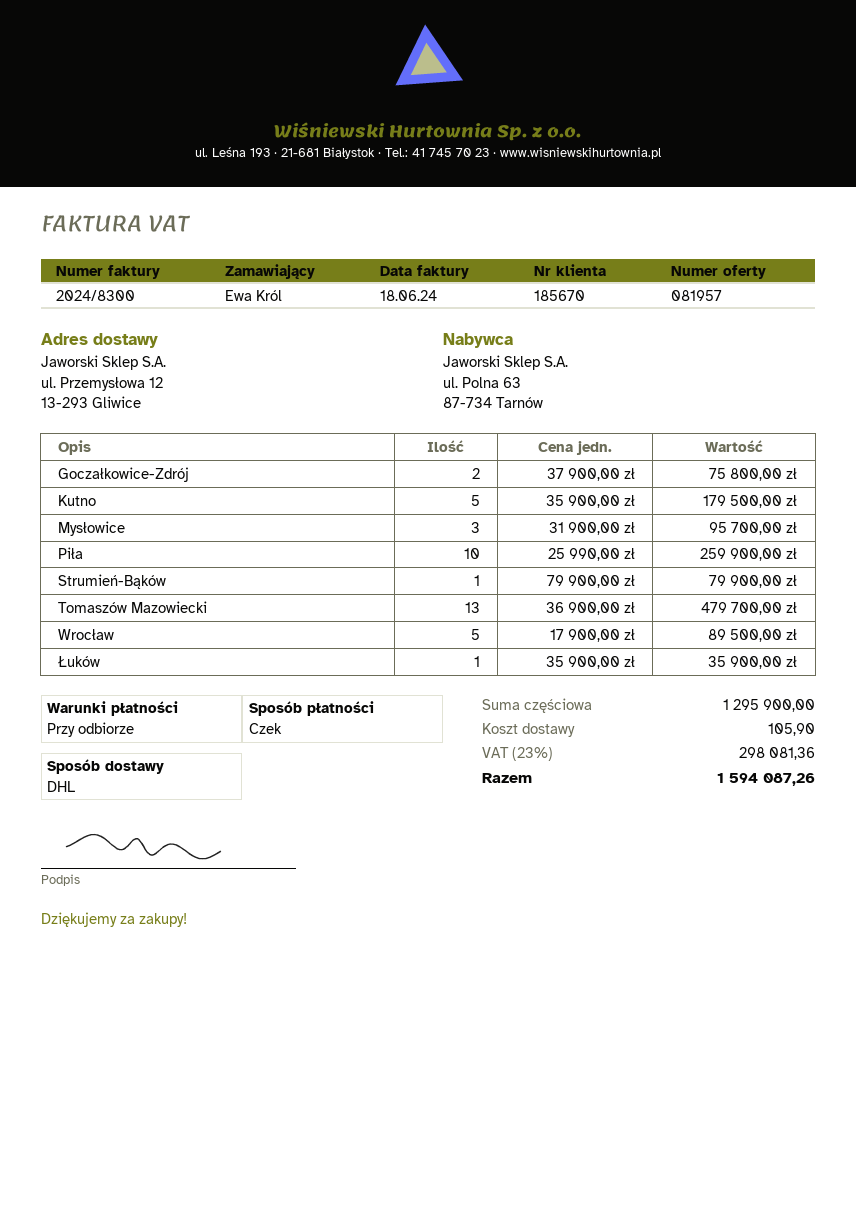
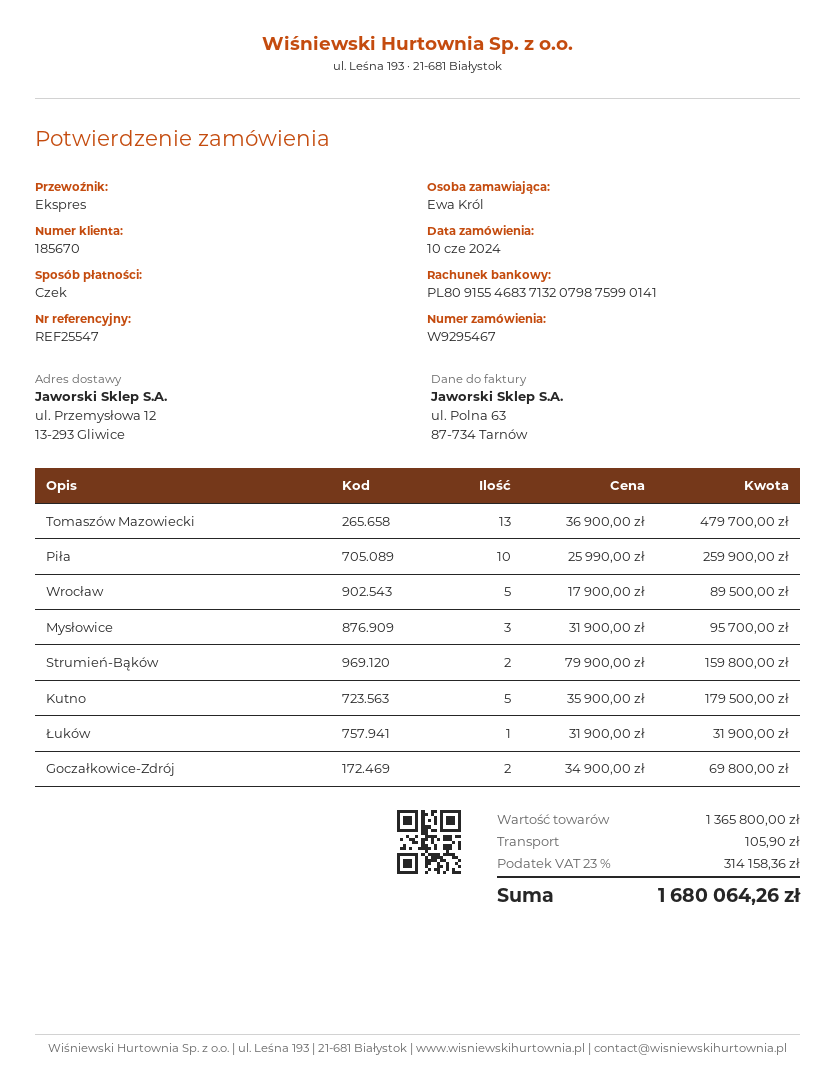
shipping method: DHL -> express
Goczałkowice-Zdrój: 2 x 37900.00 = 75800.00 -> 2 x 34900.00 = 69800.00
Strumień-Bąków: 1 x 79900.00 = 79900.00 -> 2 x 79900.00 = 159800.00
Łuków: 1 x 35900.00 = 35900.00 -> 1 x 31900.00 = 31900.00
subtotal: 1295900.00 -> 1365800.00
tax: 23% = 298081.36 -> 23% = 314158.36
total: 1594087.26 -> 1680064.26

